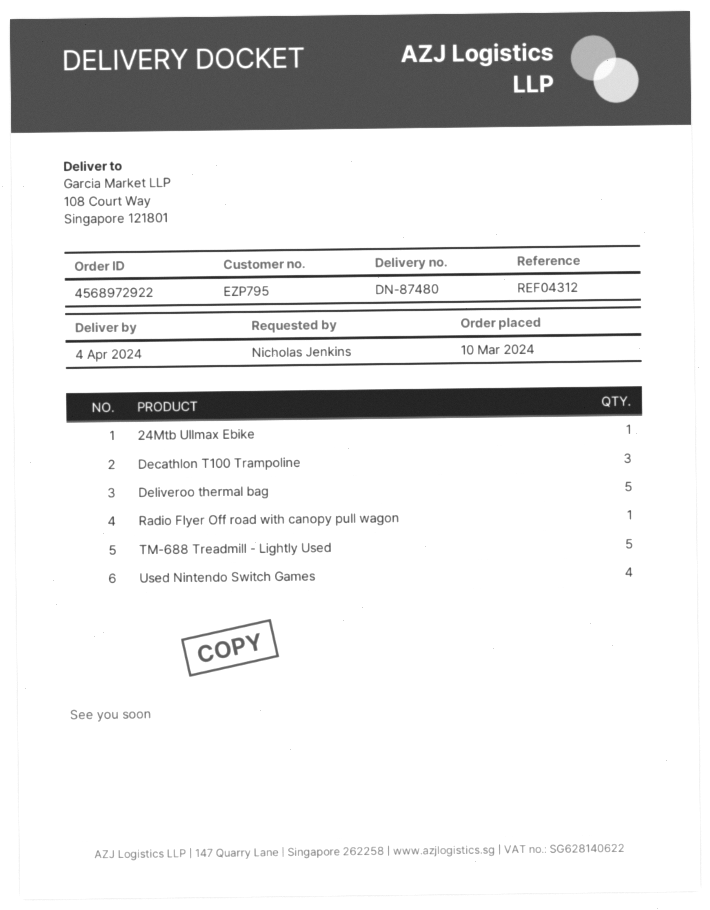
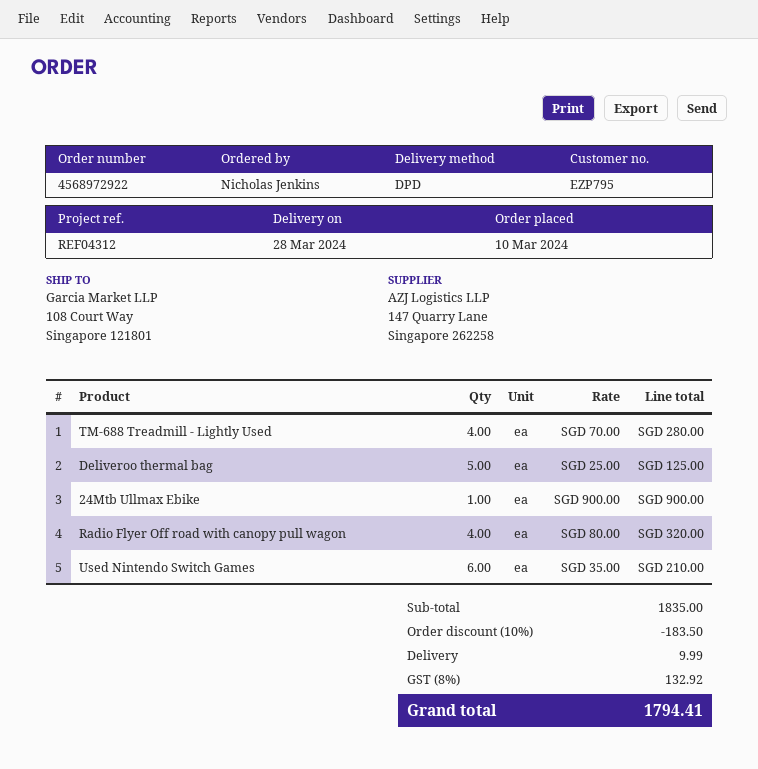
delivery date: 2024-04-04 -> 2024-03-28
Decathlon T100 Trampoline: 3 -> none
Radio Flyer Off road with canopy pull wagon: 1 -> 4
TM-688 Treadmill - Lightly Used: 5 -> 4
Used Nintendo Switch Games: 4 -> 6

